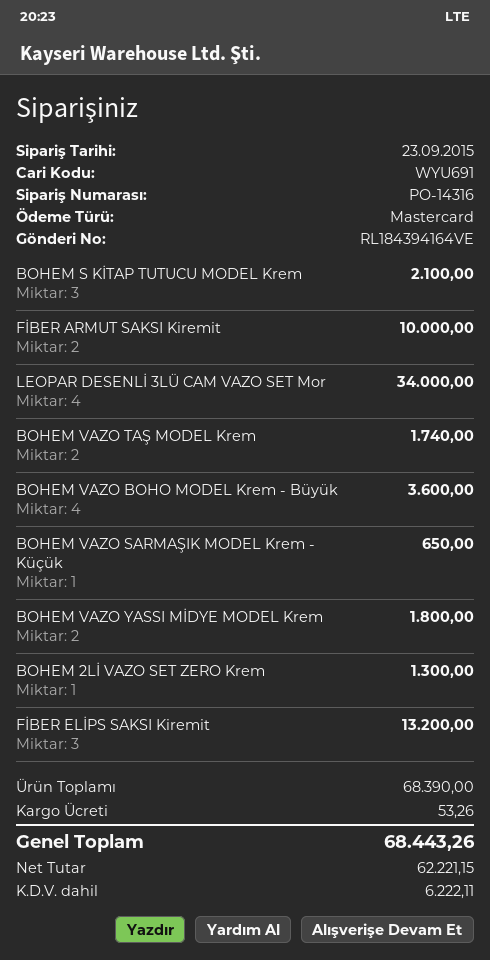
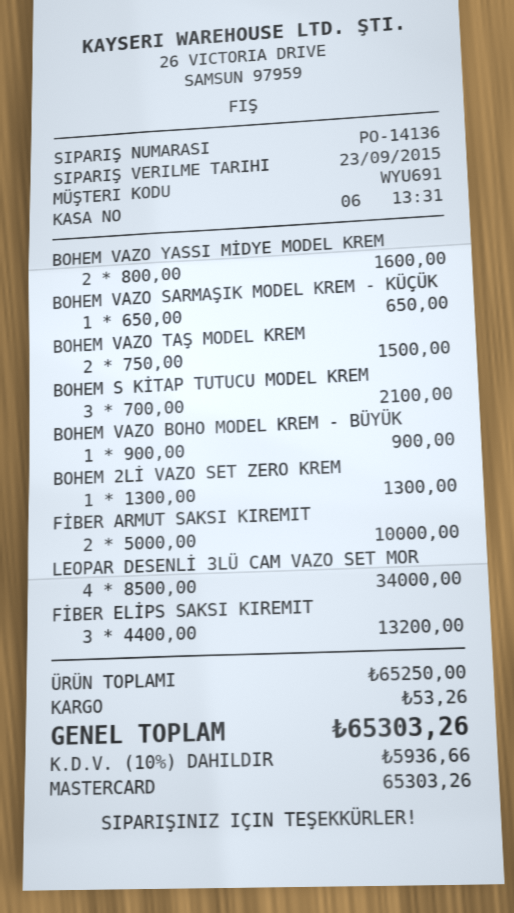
order number: PO-14316 -> PO-14136
BOHEM VAZO TAŞ MODEL Krem: 2 for 1740.00 -> 2 for 1500.00
BOHEM VAZO BOHO MODEL Krem - Büyük: 4 for 3600.00 -> 1 for 900.00
BOHEM VAZO YASSI MİDYE MODEL Krem: 2 for 1800.00 -> 2 for 1600.00
subtotal: 68390.00 -> 65250.00
tax: 6222.11 -> 5936.66
total: 68443.26 -> 65303.26

